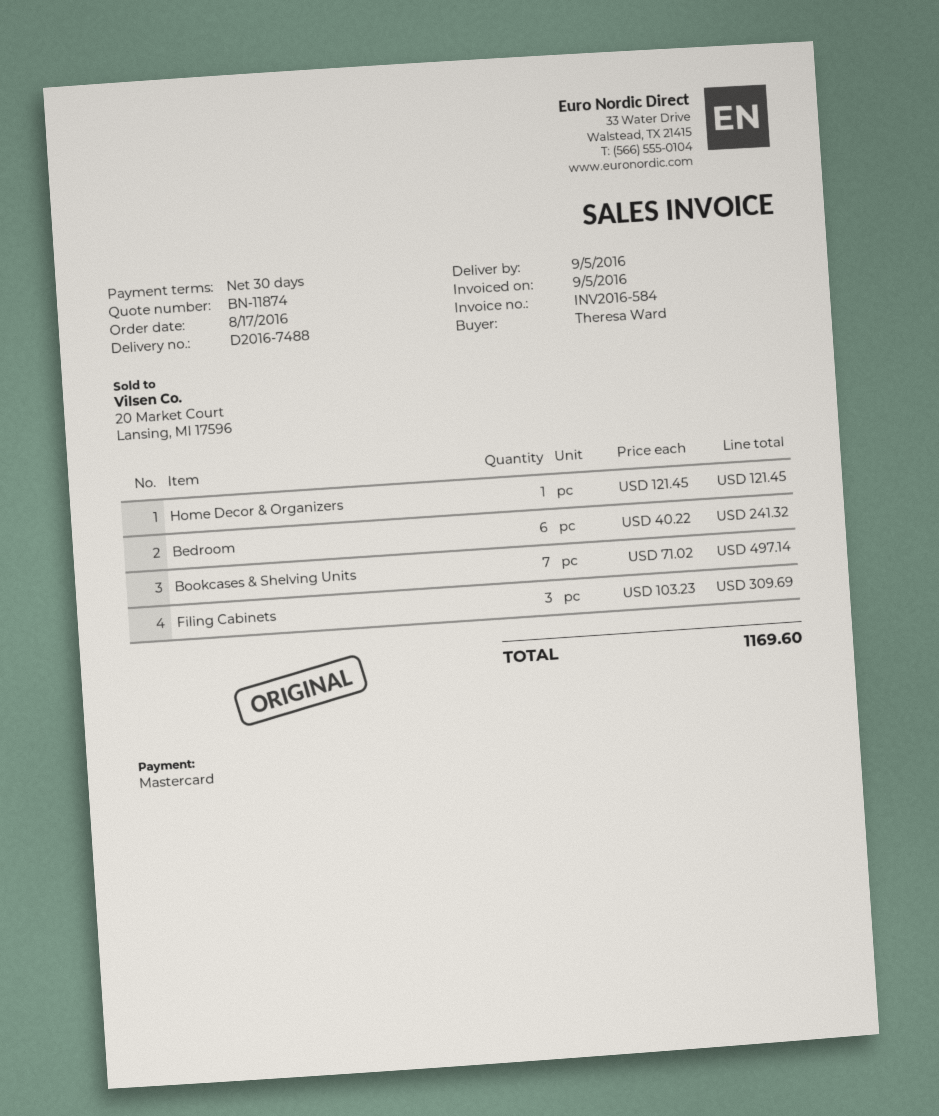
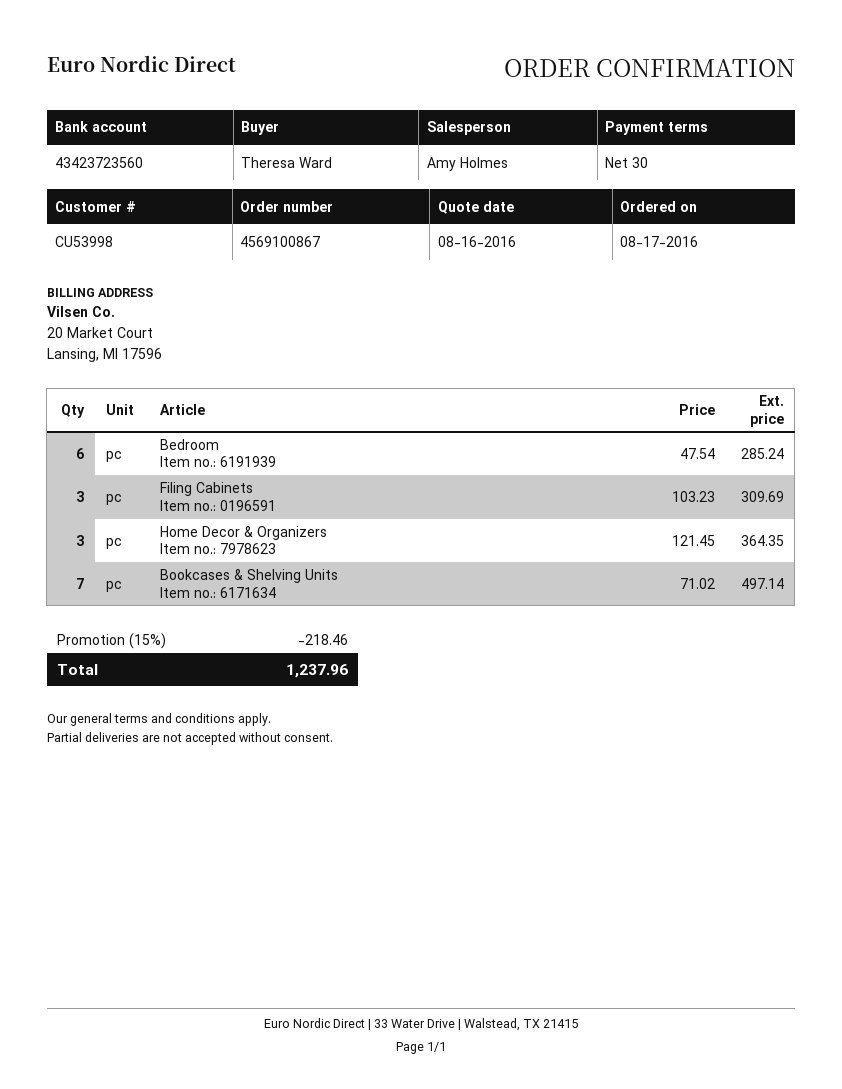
Home Decor & Organizers: 1 x 121.45 = 121.45 -> 3 x 121.45 = 364.35
Bedroom: 6 x 40.22 = 241.32 -> 6 x 47.54 = 285.24
discount: none -> 15% = 218.46
total: 1169.60 -> 1237.96

